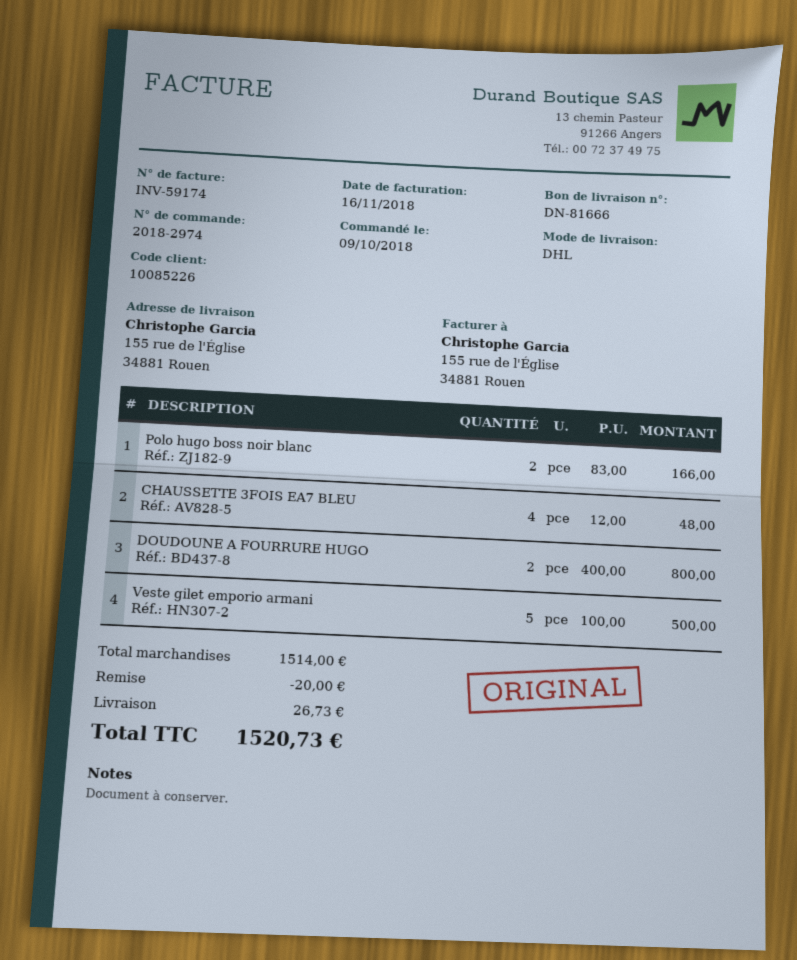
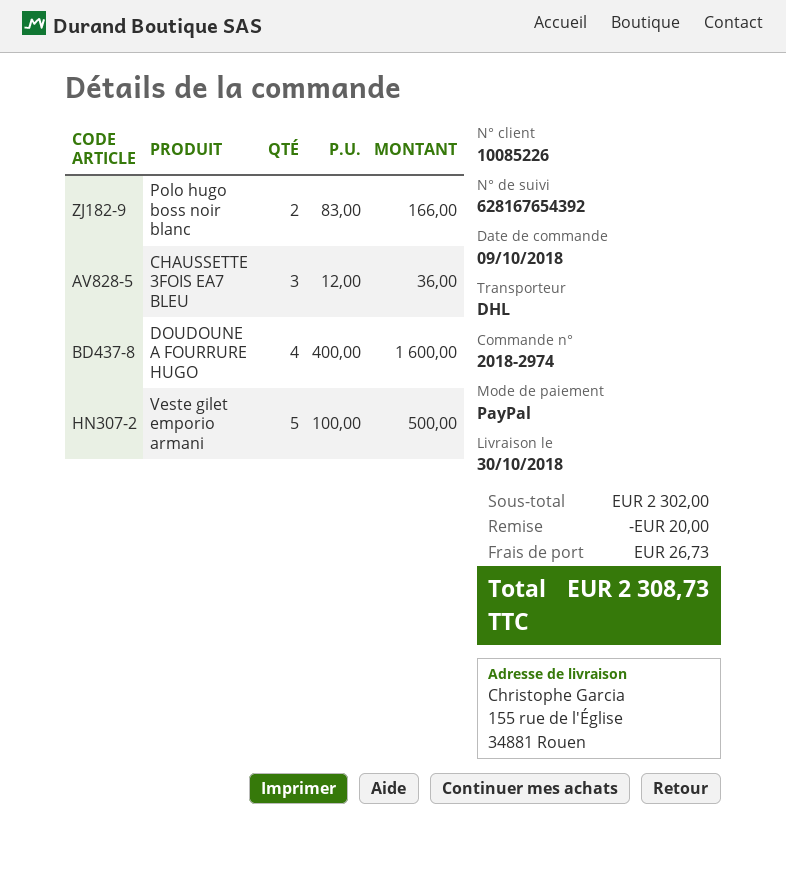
CHAUSSETTE 3FOIS EA7 BLEU: 4 x 12.00 = 48.00 -> 3 x 12.00 = 36.00
DOUDOUNE A FOURRURE HUGO: 2 x 400.00 = 800.00 -> 4 x 400.00 = 1600.00
subtotal: 1514.00 -> 2302.00
total: 1520.73 -> 2308.73

